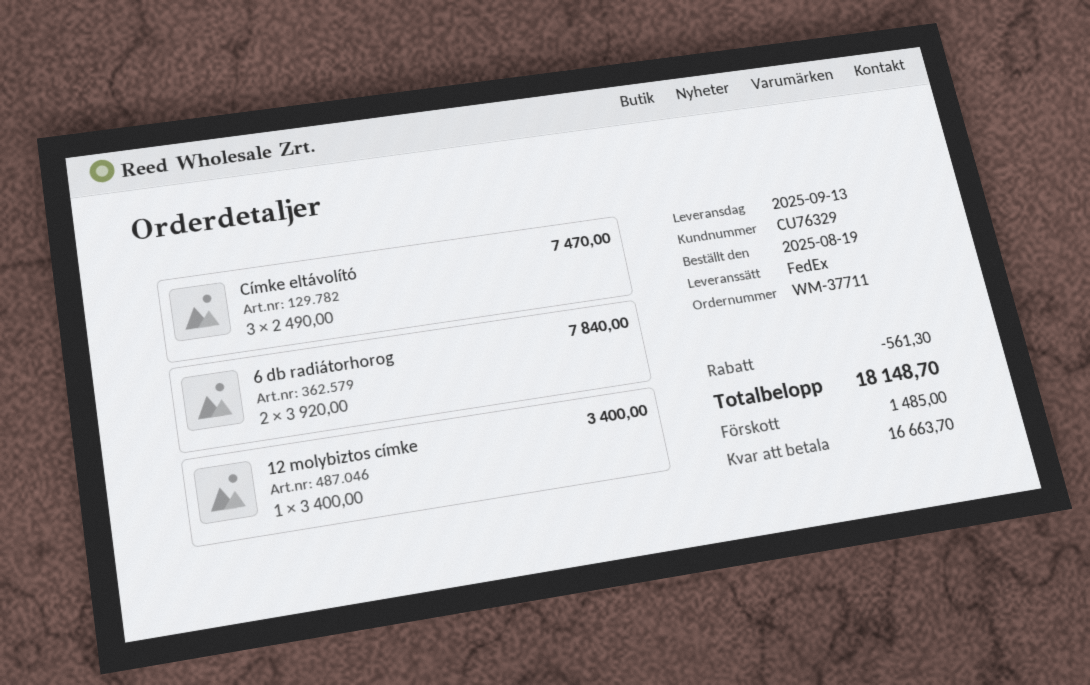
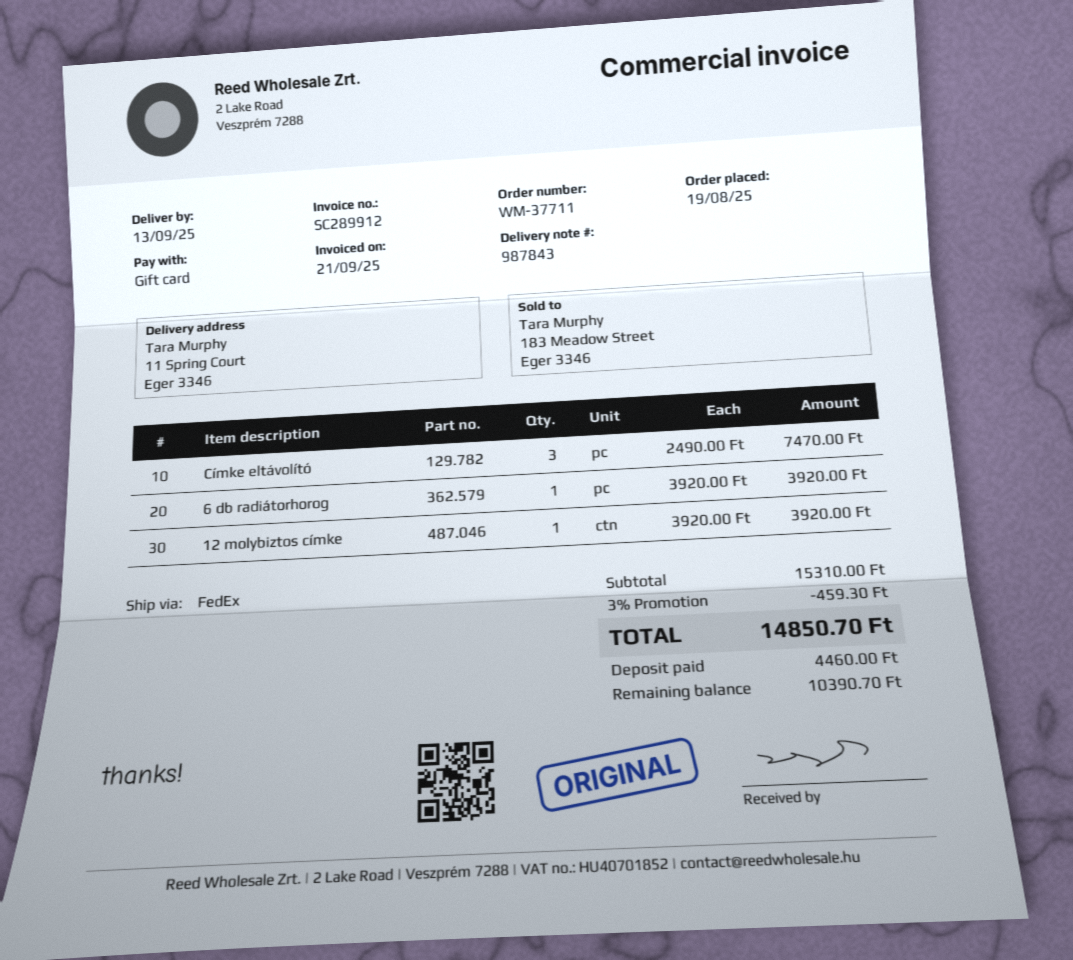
6 db radiátorhorog: 2 x 3920.00 = 7840.00 -> 1 x 3920.00 = 3920.00
12 molybiztos címke: 1 x 3400.00 = 3400.00 -> 1 x 3920.00 = 3920.00
discount: 561.30 -> 459.30
total: 18148.70 -> 14850.70
deposit: 1485.00 -> 4460.00
balance: 16663.70 -> 10390.70

